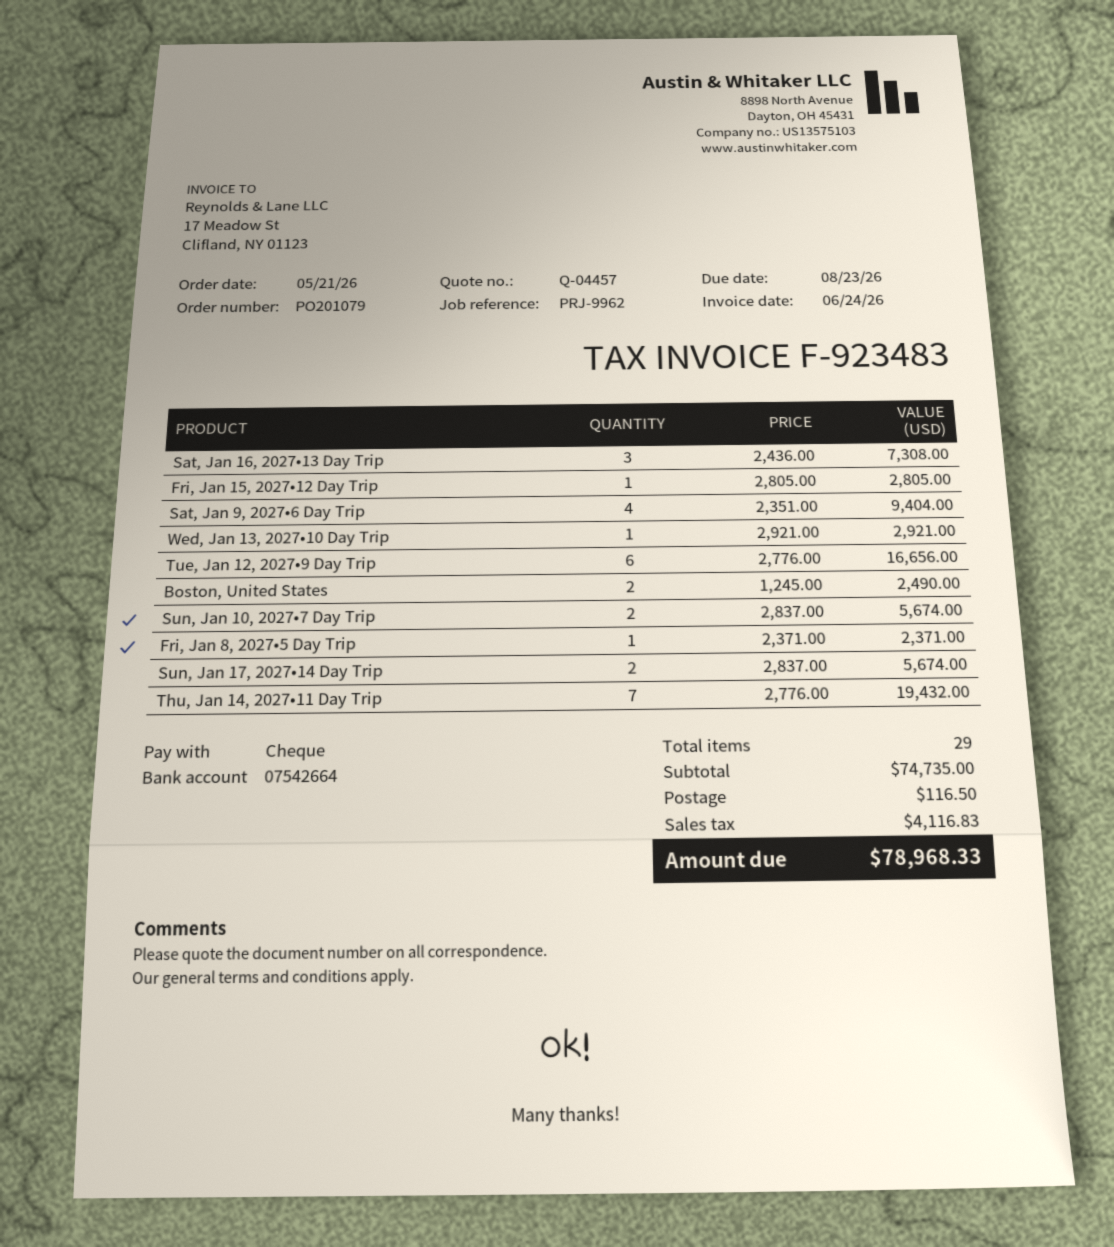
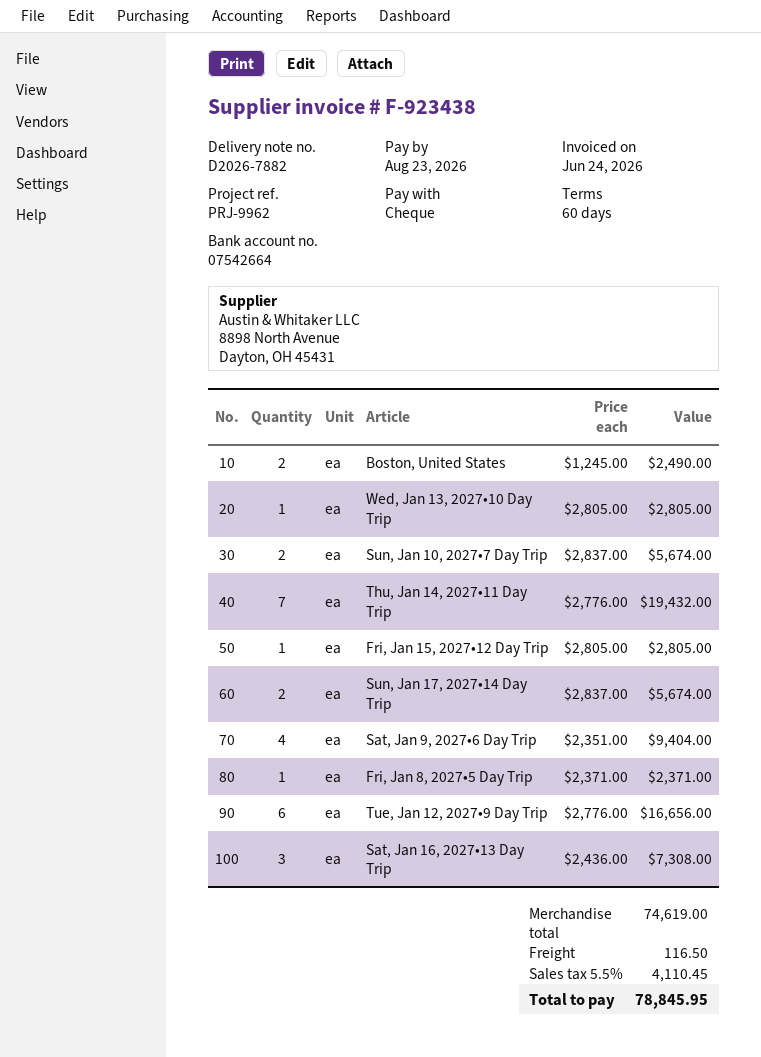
invoice number: F-923483 -> F-923438
Wed, Jan 13, 2027•10 Day Trip: 1 x 2921.00 = 2921.00 -> 1 x 2805.00 = 2805.00
subtotal: 74735.00 -> 74619.00
tax: 4116.83 -> 4110.45
total: 78968.33 -> 78845.95

